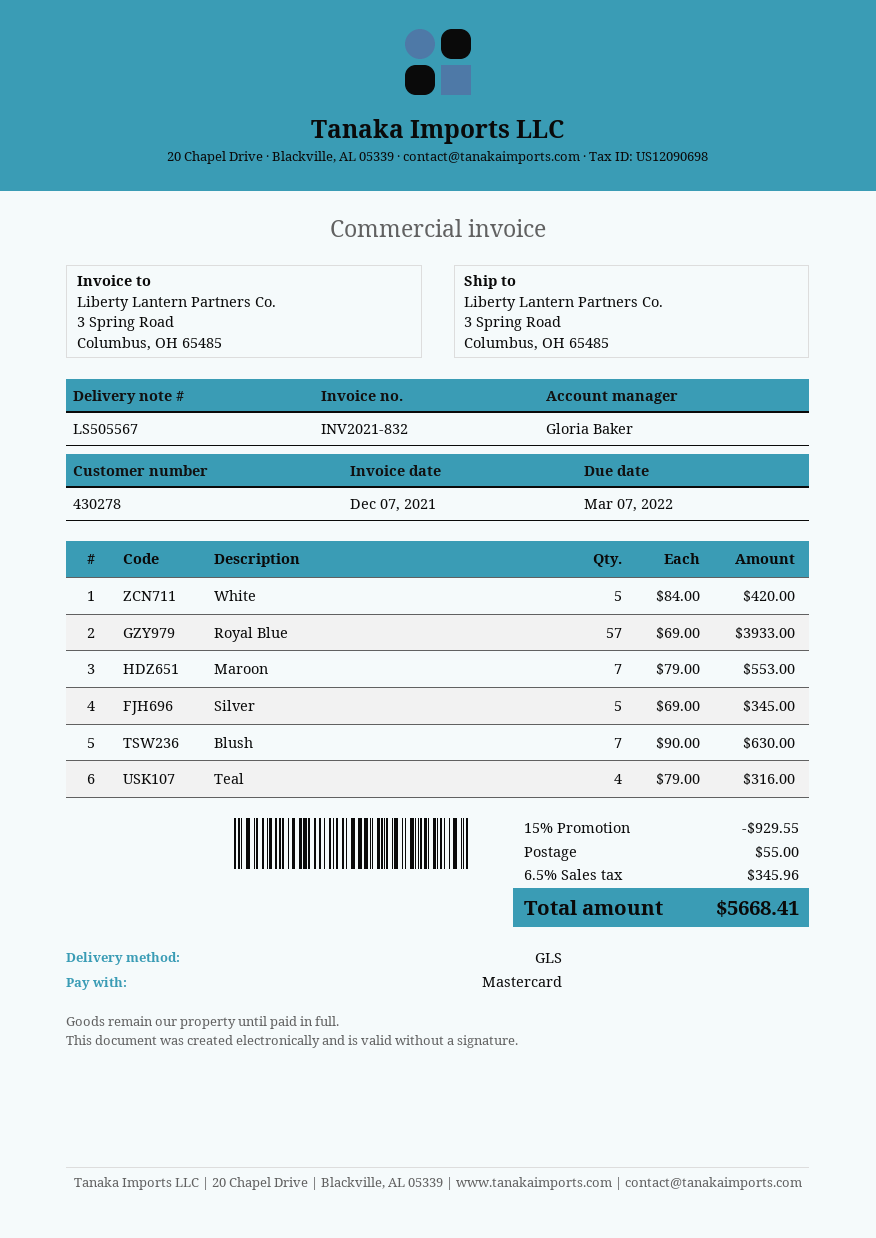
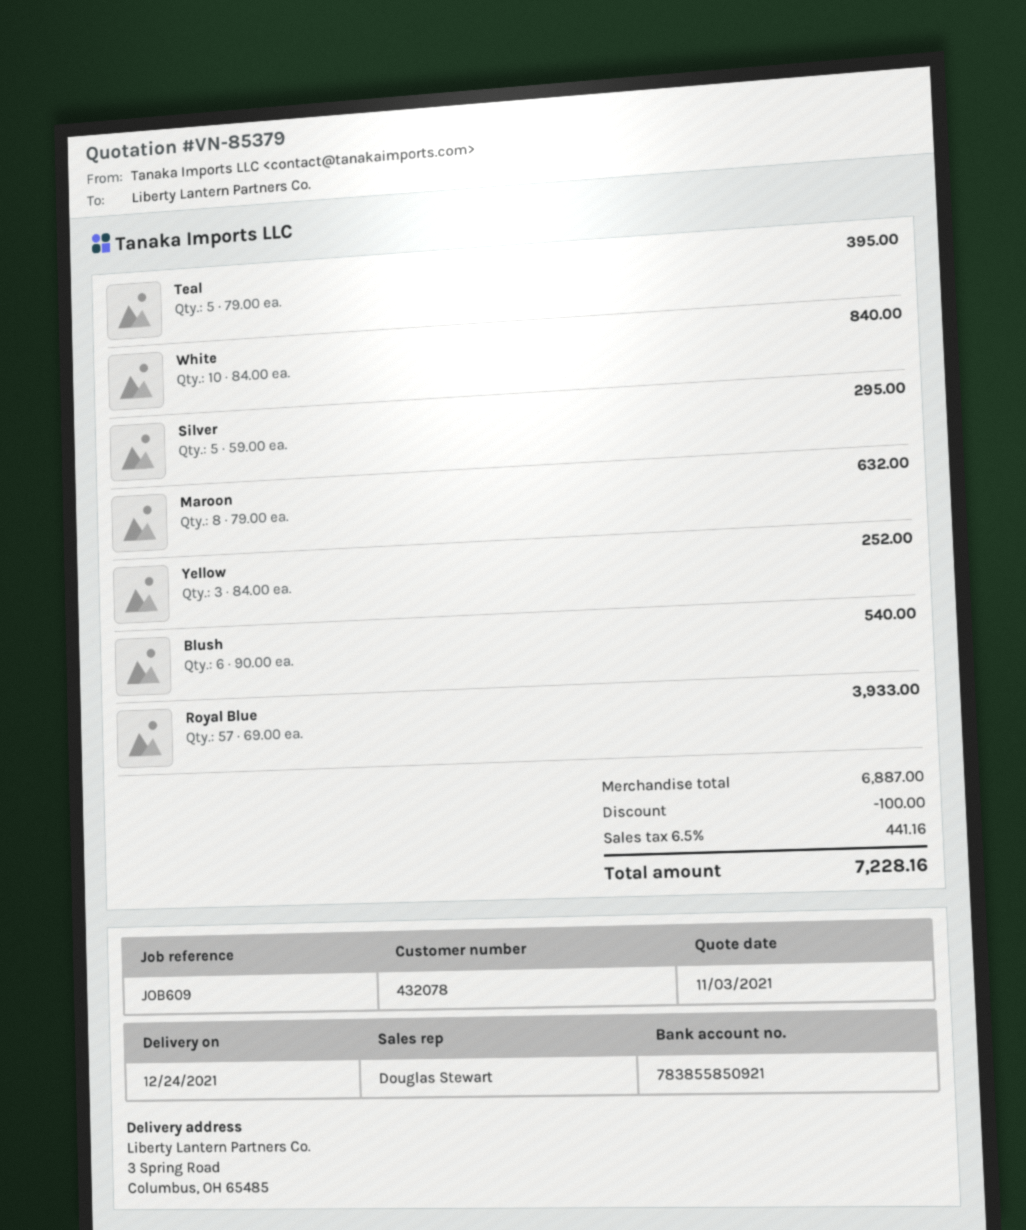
customer number: 430278 -> 432078
sales rep: Gloria Baker -> Douglas Stewart
White: 5 x 84.00 = 420.00 -> 10 x 84.00 = 840.00
Maroon: 7 x 79.00 = 553.00 -> 8 x 79.00 = 632.00
Silver: 5 x 69.00 = 345.00 -> 5 x 59.00 = 295.00
Blush: 7 x 90.00 = 630.00 -> 6 x 90.00 = 540.00
Teal: 4 x 79.00 = 316.00 -> 5 x 79.00 = 395.00
Yellow: none -> 3 x 84.00 = 252.00
discount: 929.55 -> 100.00
shipping: 55.00 -> none
tax: 6.5% = 345.96 -> 6.5% = 441.16
total: 5668.41 -> 7228.16

